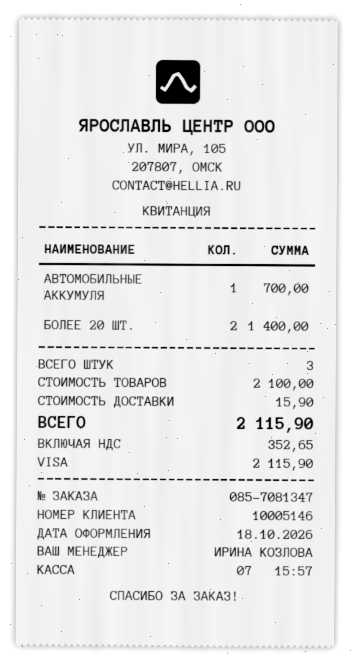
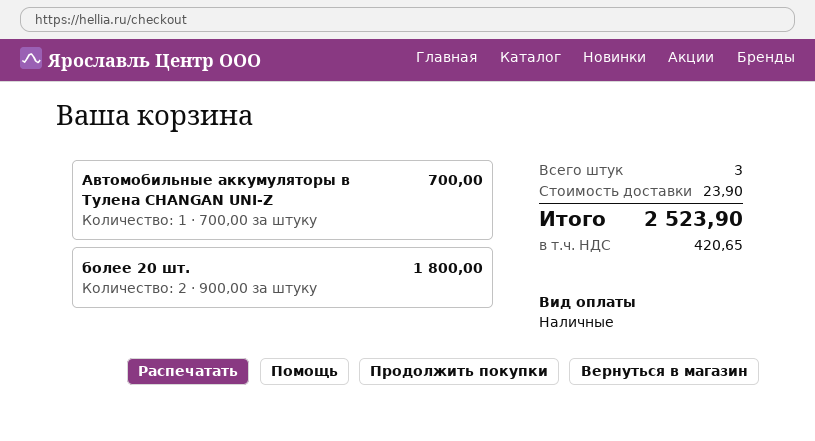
payment method: Visa -> cash
БОЛЕЕ 20 ШТ.: 2 for 1400.00 -> 2 for 1800.00
shipping: 15.90 -> 23.90
tax: 352.65 -> 420.65
total: 2115.90 -> 2523.90

